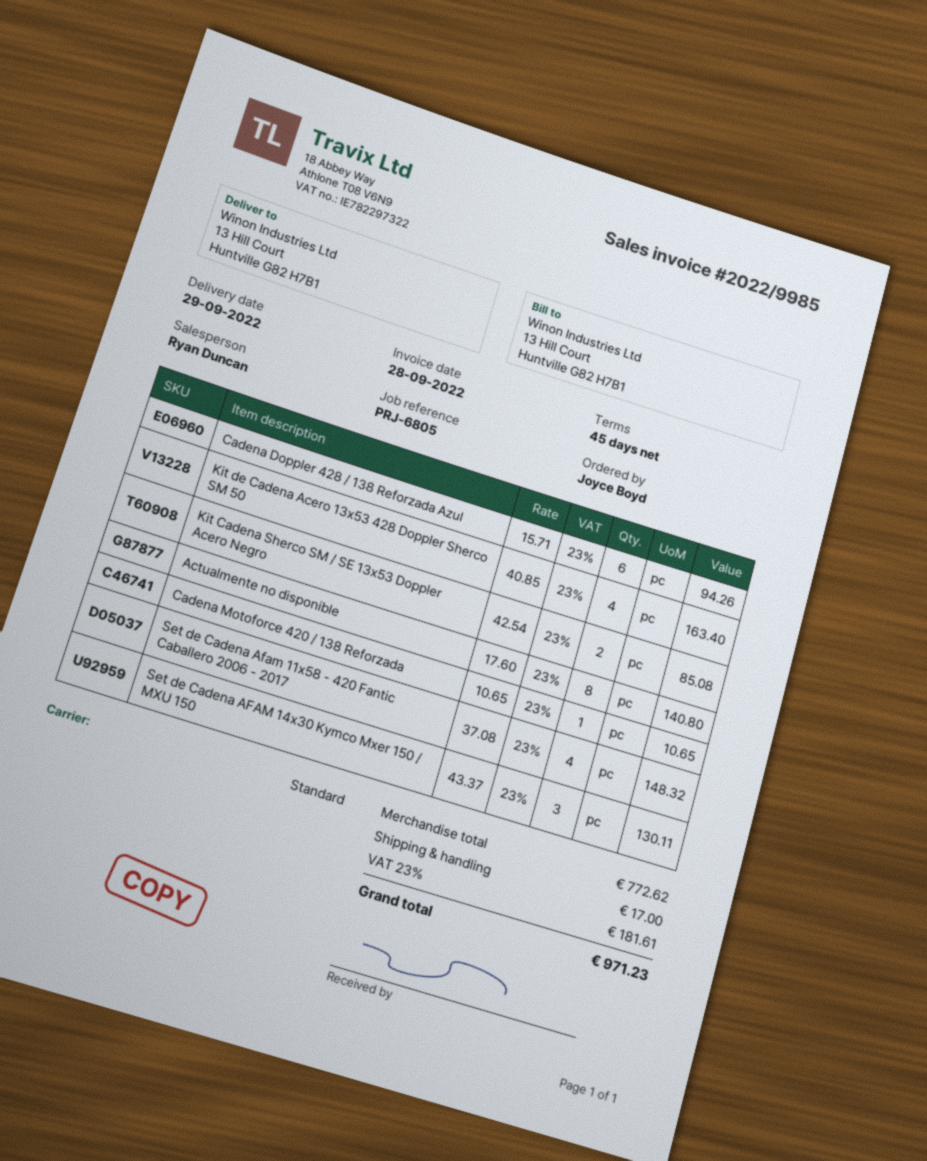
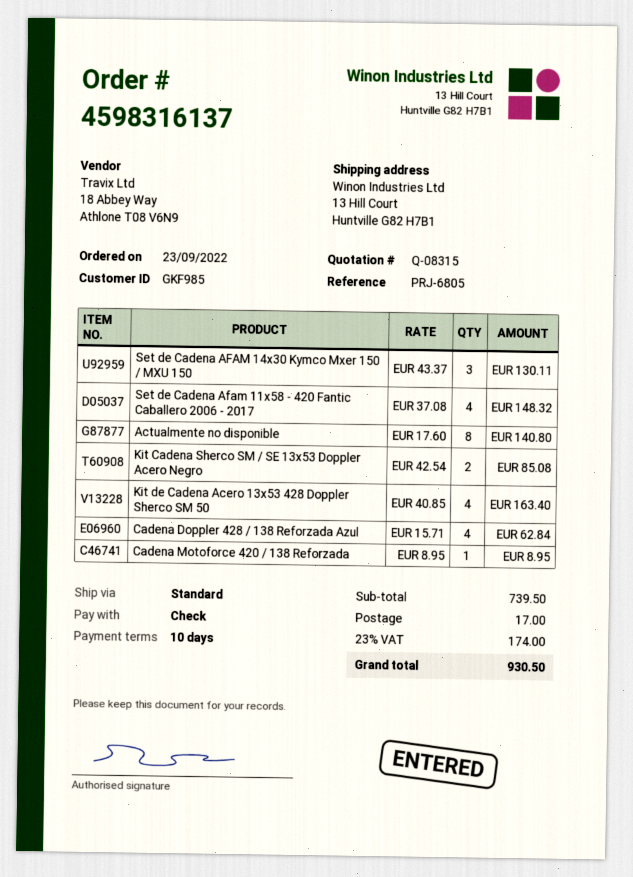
payment terms: 45 days -> 10 days
Cadena Doppler 428 / 138 Reforzada Azul: 6 x 15.71 = 94.26 -> 4 x 15.71 = 62.84
Cadena Motoforce 420 / 138 Reforzada: 1 x 10.65 = 10.65 -> 1 x 8.95 = 8.95
subtotal: 772.62 -> 739.50
tax: 23% = 181.61 -> 23% = 174.00
total: 971.23 -> 930.50

